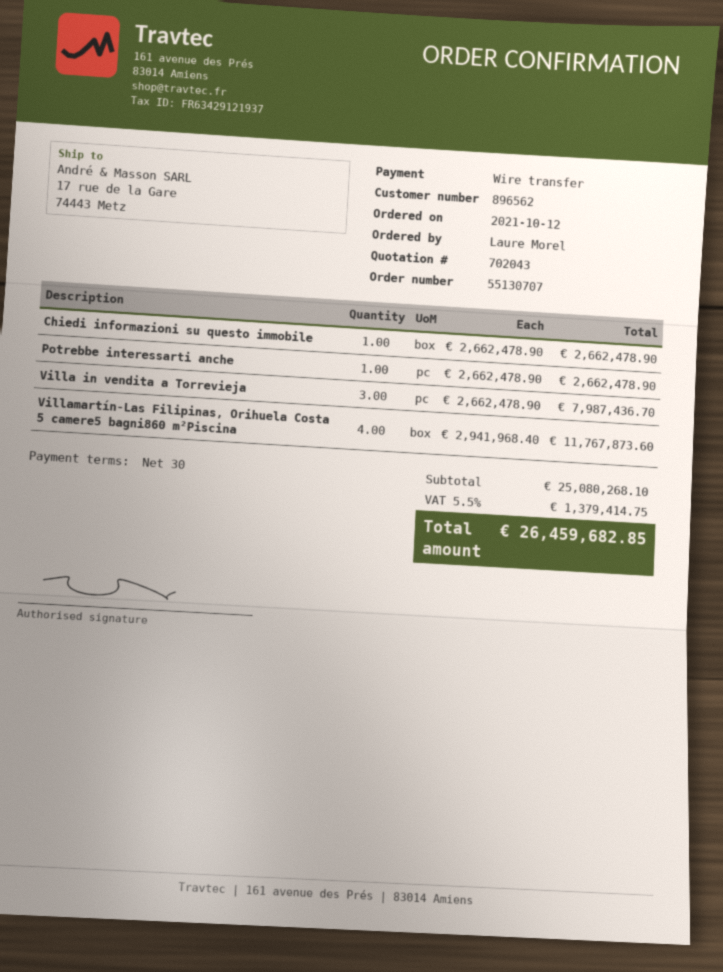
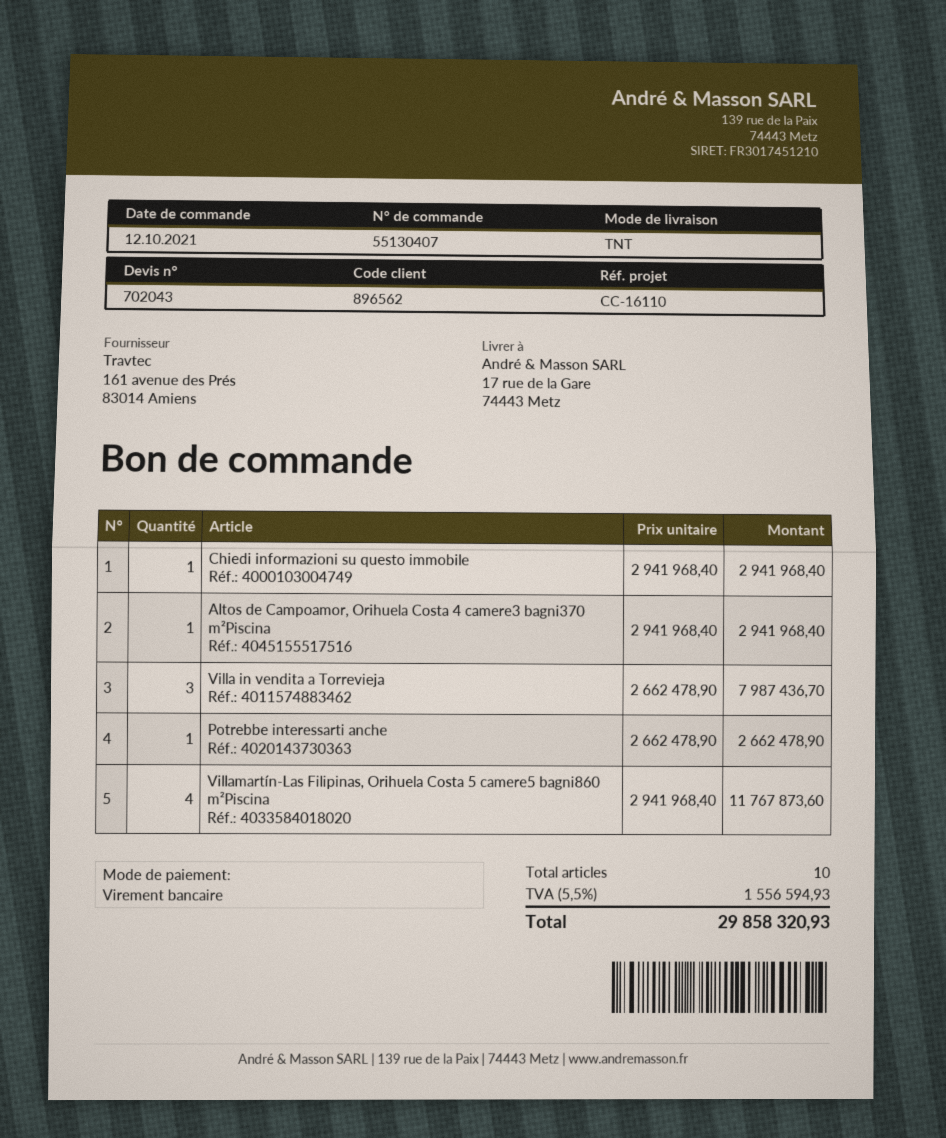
order number: 55130707 -> 55130407
Chiedi informazioni su questo immobile: 1 x 2662478.90 = 2662478.90 -> 1 x 2941968.40 = 2941968.40
Altos de Campoamor, Orihuela Costa 4 camere3 bagni370 m²Piscina: none -> 1 x 2941968.40 = 2941968.40
tax: 5.5% = 1379414.75 -> 5.5% = 1556594.93
total: 26459682.85 -> 29858320.93

